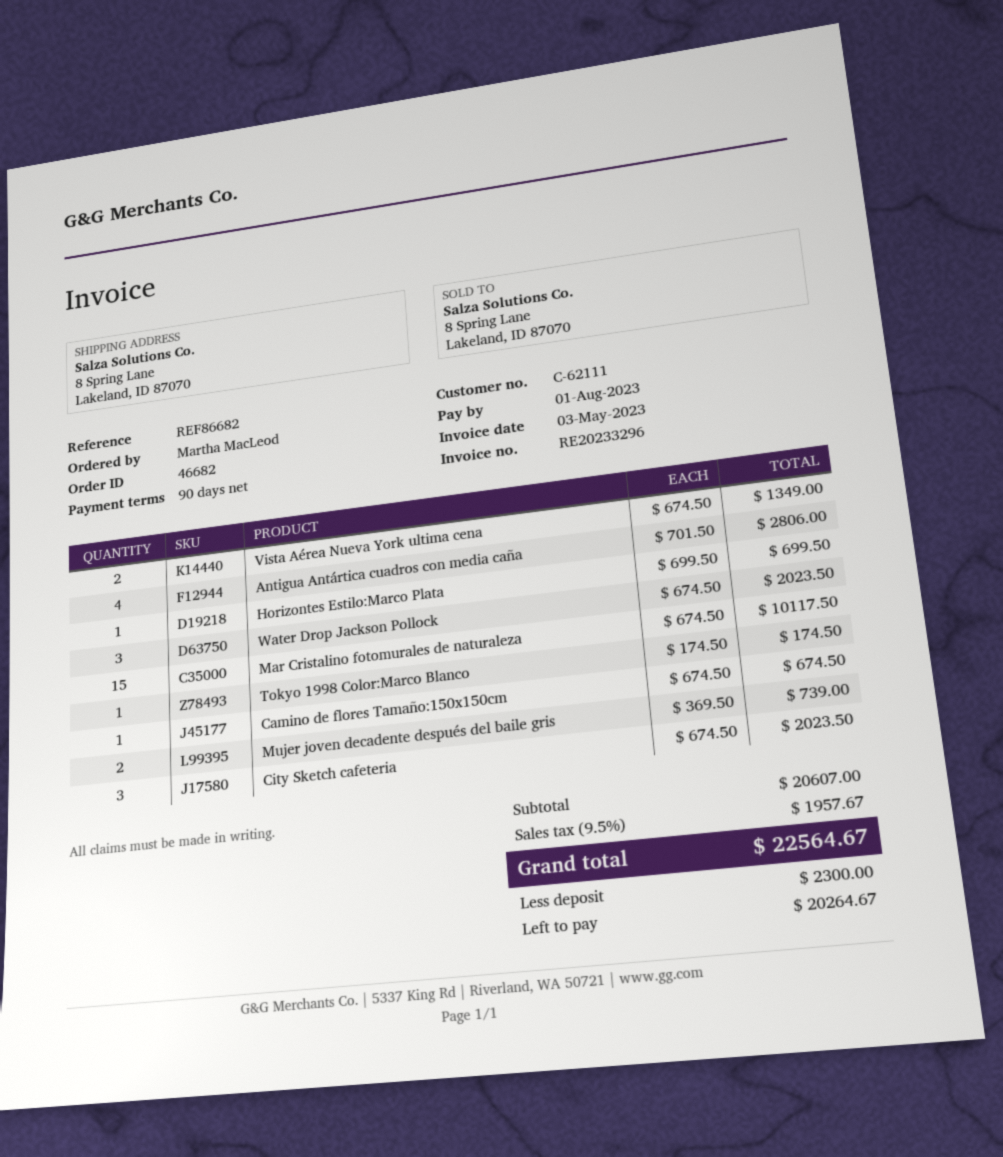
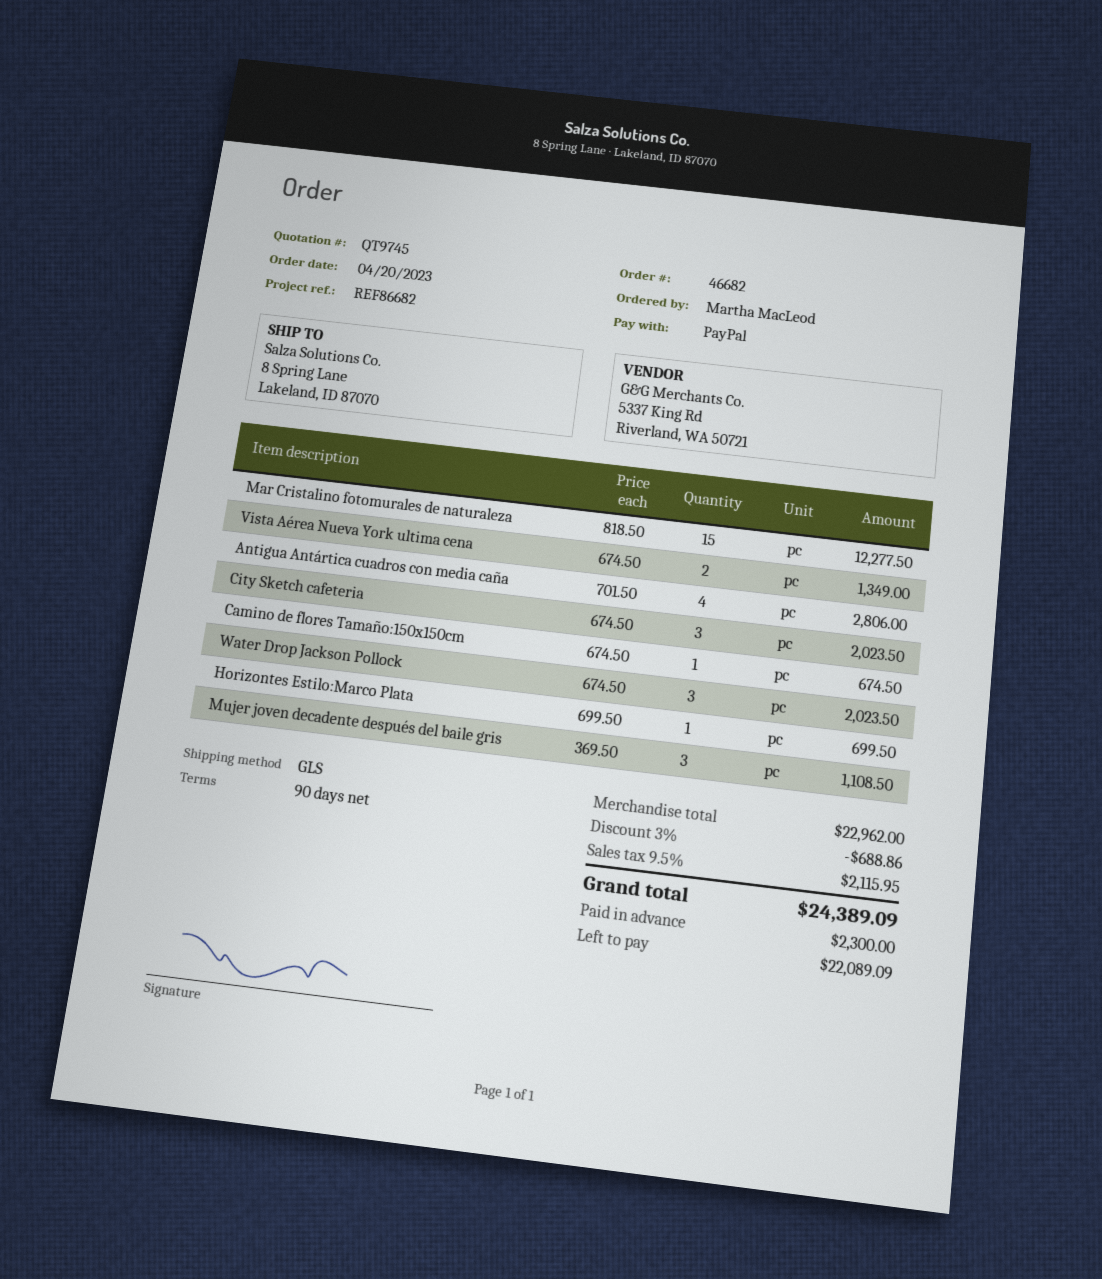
Mar Cristalino fotomurales de naturaleza: 15 x 674.50 = 10117.50 -> 15 x 818.50 = 12277.50
Tokyo 1998 Color:Marco Blanco: 1 x 174.50 = 174.50 -> none
Mujer joven decadente después del baile gris: 2 x 369.50 = 739.00 -> 3 x 369.50 = 1108.50
subtotal: 20607.00 -> 22962.00
discount: none -> 3% = 688.86
tax: 9.5% = 1957.67 -> 9.5% = 2115.95
total: 22564.67 -> 24389.09
balance: 20264.67 -> 22089.09

